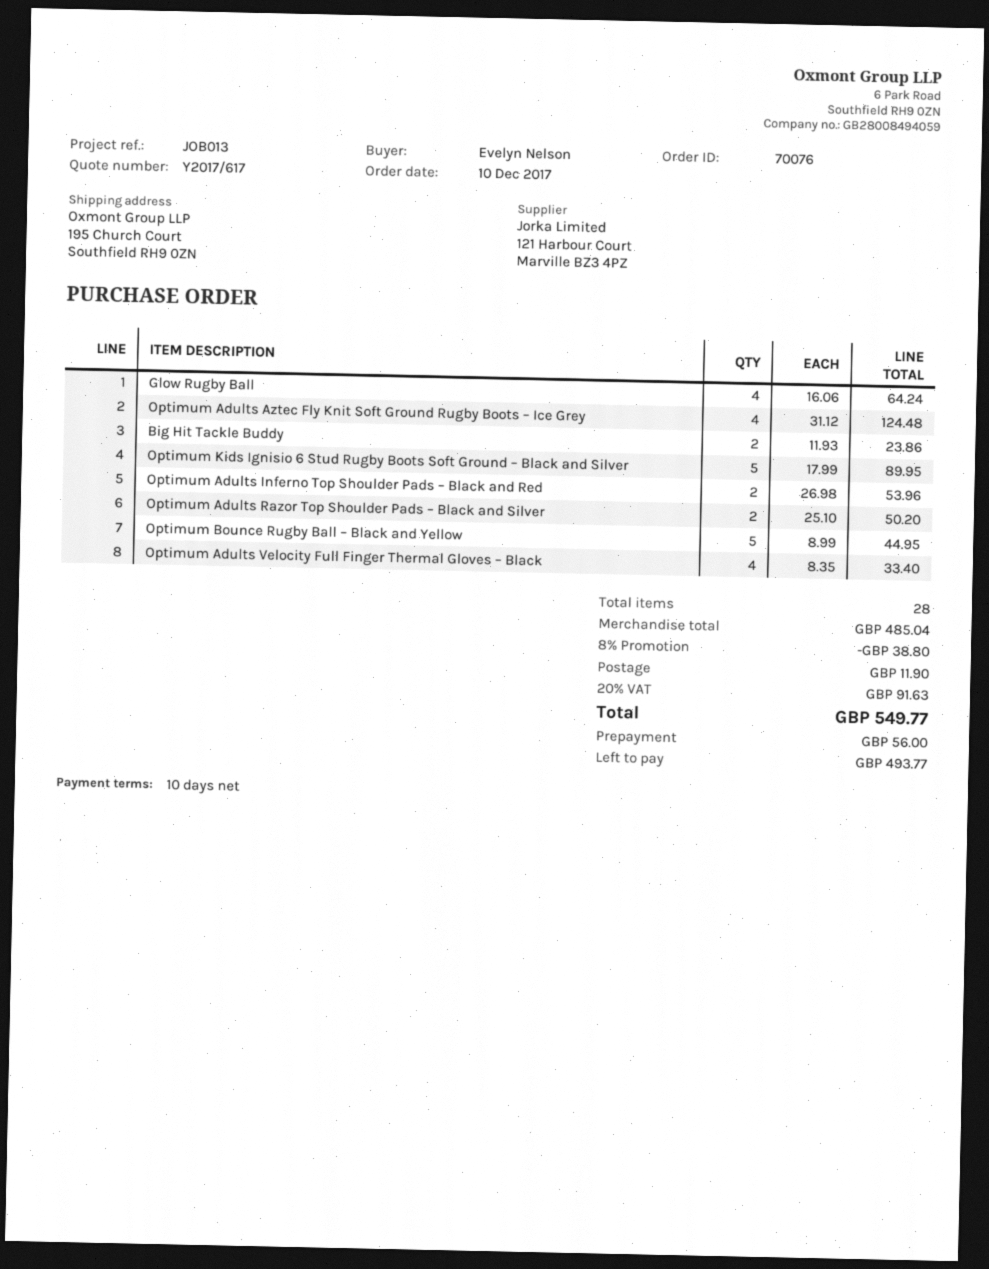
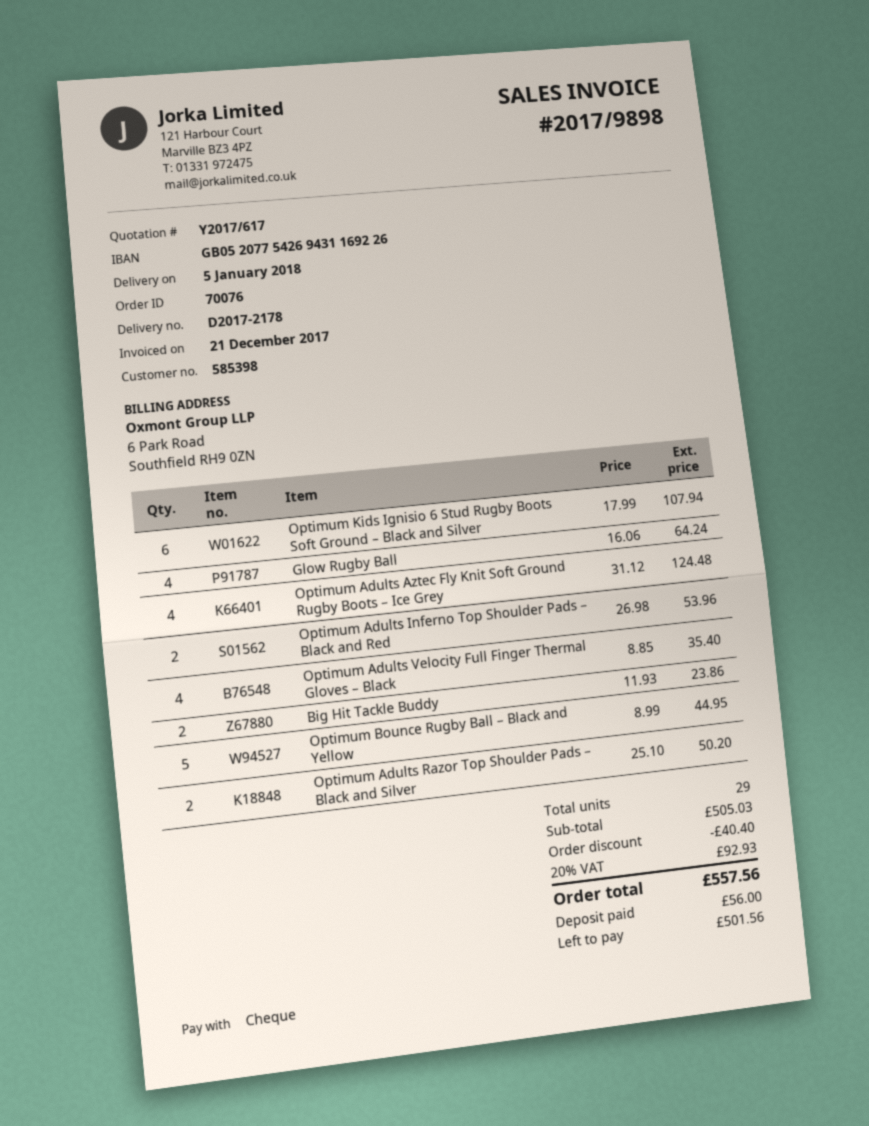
Optimum Kids Ignisio 6 Stud Rugby Boots Soft Ground – Black and Silver: 5 x 17.99 = 89.95 -> 6 x 17.99 = 107.94
Optimum Adults Velocity Full Finger Thermal Gloves – Black: 4 x 8.35 = 33.40 -> 4 x 8.85 = 35.40
total quantity: 28 -> 29
subtotal: 485.04 -> 505.03
discount: 38.80 -> 40.40
shipping: 11.90 -> none
tax: 20% = 91.63 -> 20% = 92.93
total: 549.77 -> 557.56
balance: 493.77 -> 501.56

